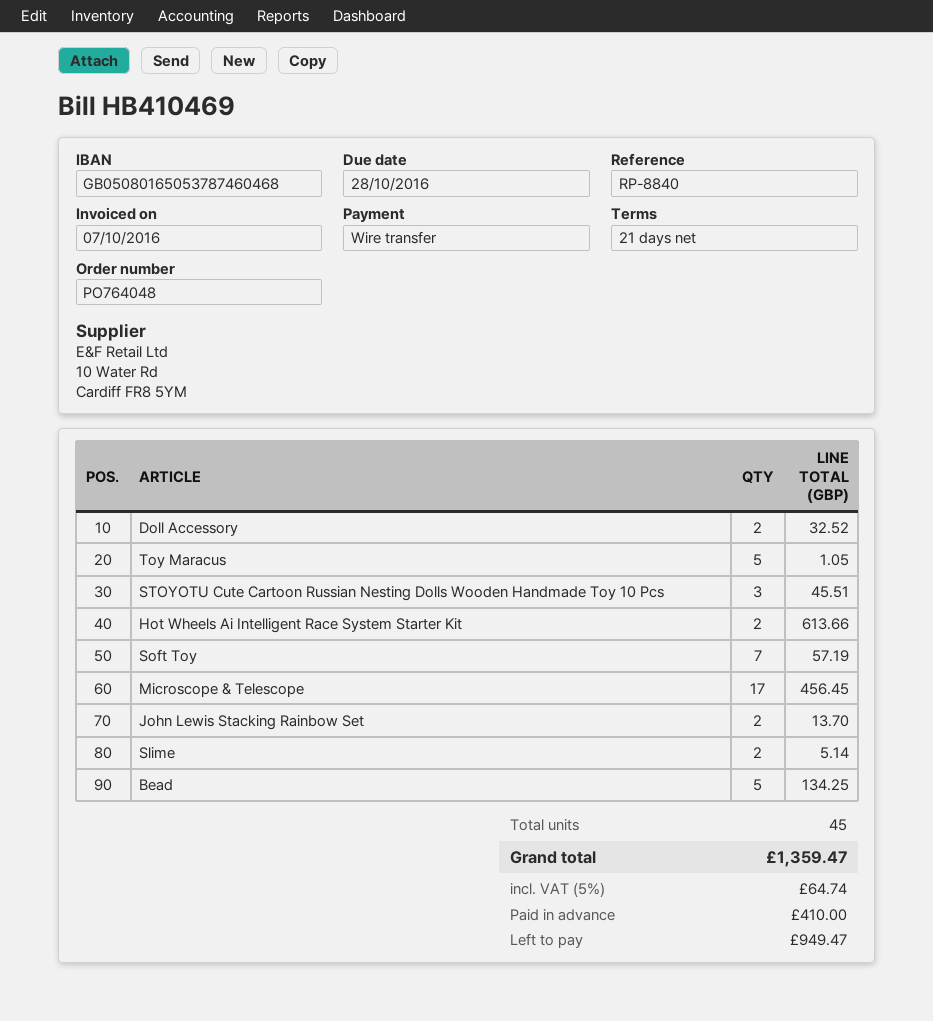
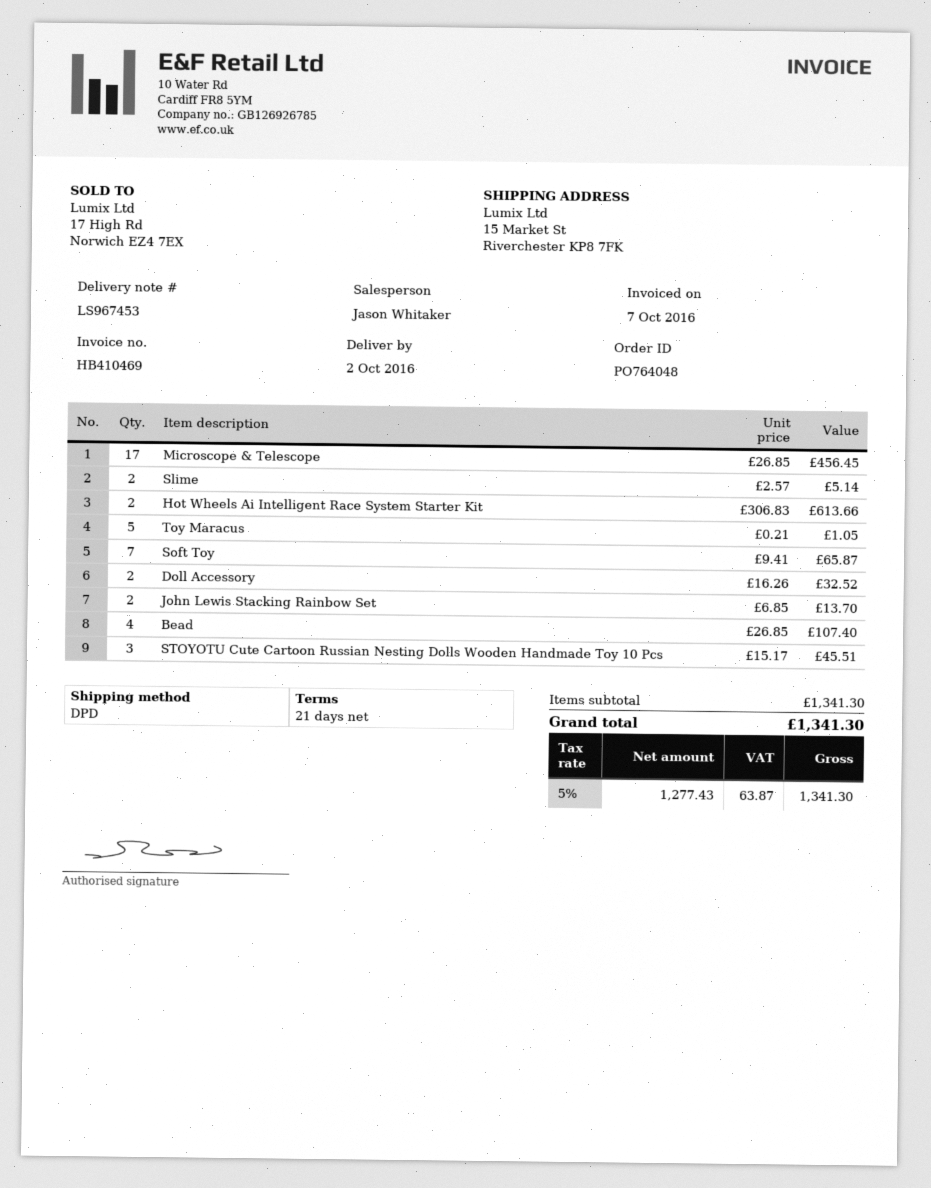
Soft Toy: 7 for 57.19 -> 7 for 65.87
Bead: 5 for 134.25 -> 4 for 107.40
tax: 5% = 64.74 -> 5% = 63.87
total: 1359.47 -> 1341.30

